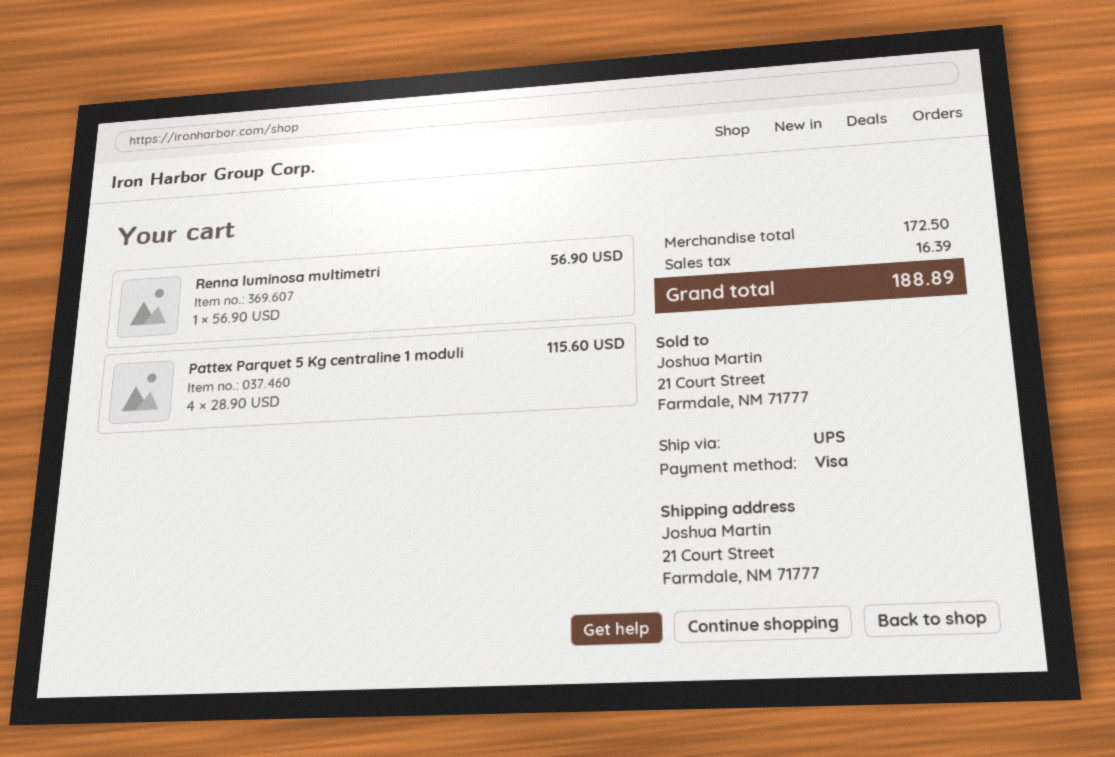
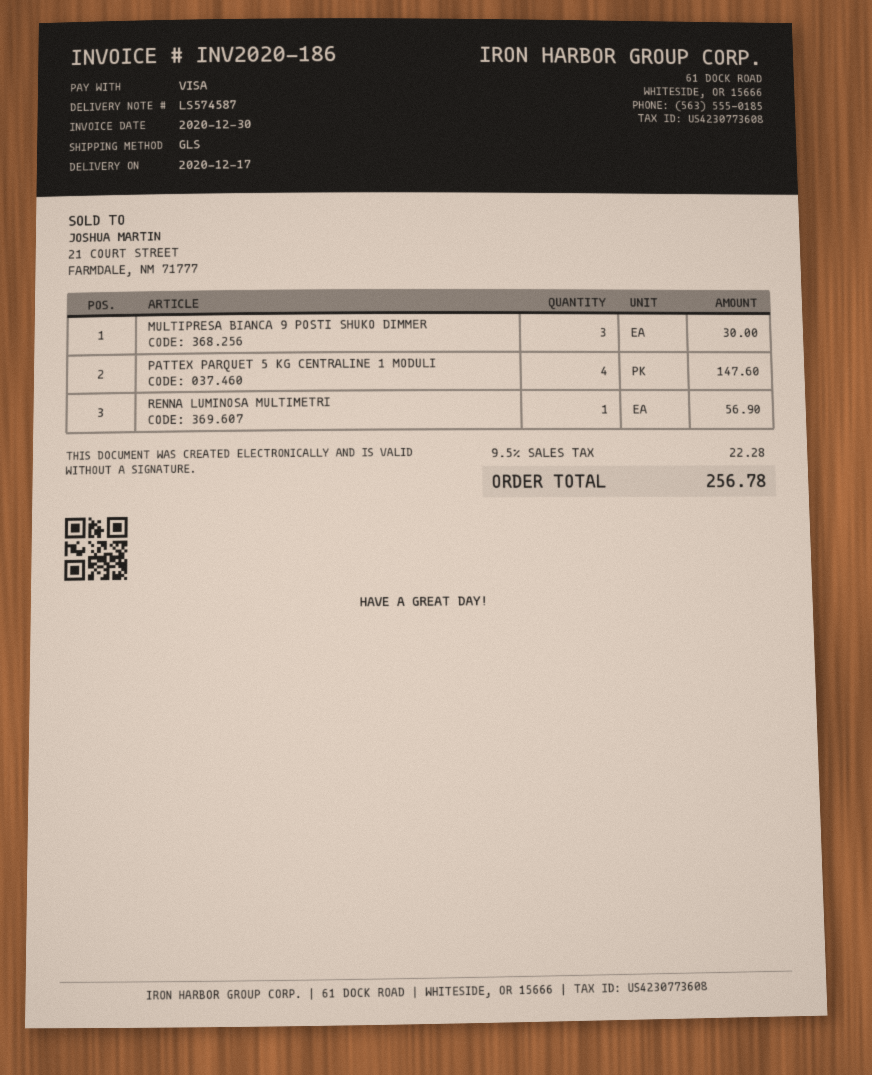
shipping method: UPS -> GLS
Pattex Parquet 5 Kg centraline 1 moduli: 4 for 115.60 -> 4 for 147.60
MULTIPRESA BIANCA 9 POSTI SHUKO DIMMER: none -> 3 for 30.00
tax: 16.39 -> 22.28
total: 188.89 -> 256.78

